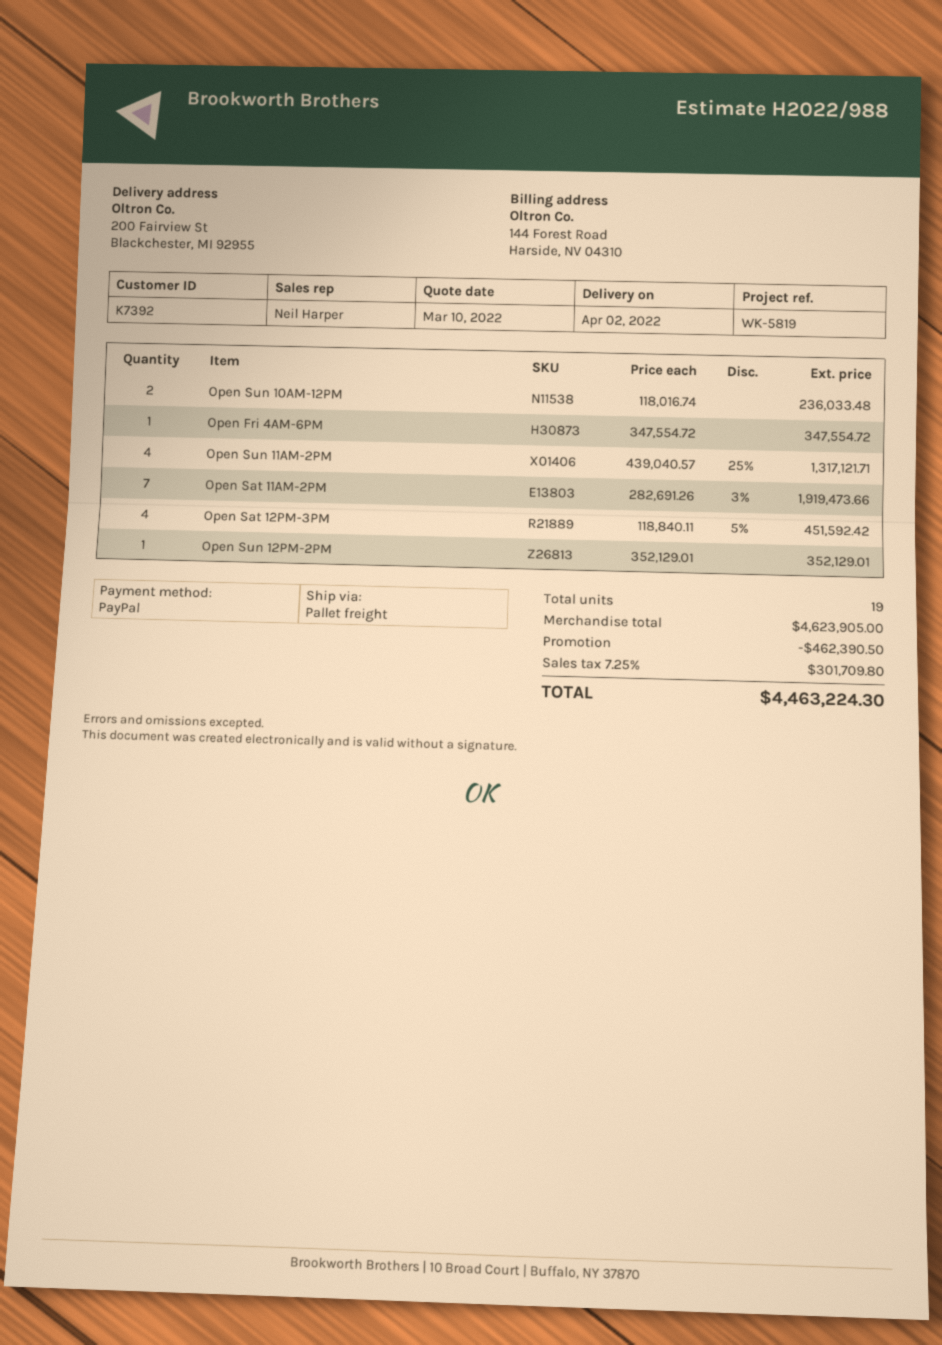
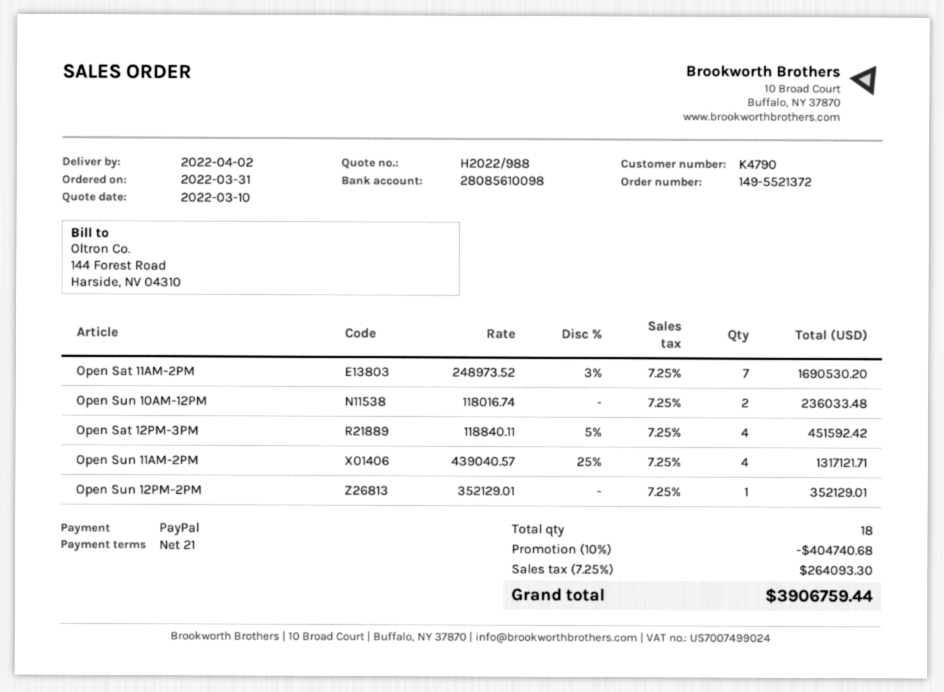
customer number: K7392 -> K4790
Open Fri 4AM-6PM: 1 x 347554.72 = 347554.72 -> none
Open Sat 11AM-2PM: 7 x 282691.26 - 3% = 1919473.66 -> 7 x 248973.52 - 3% = 1690530.20
total quantity: 19 -> 18
discount: 462390.50 -> 404740.68
tax: 7.25% = 301709.80 -> 7.25% = 264093.30
total: 4463224.30 -> 3906759.44

